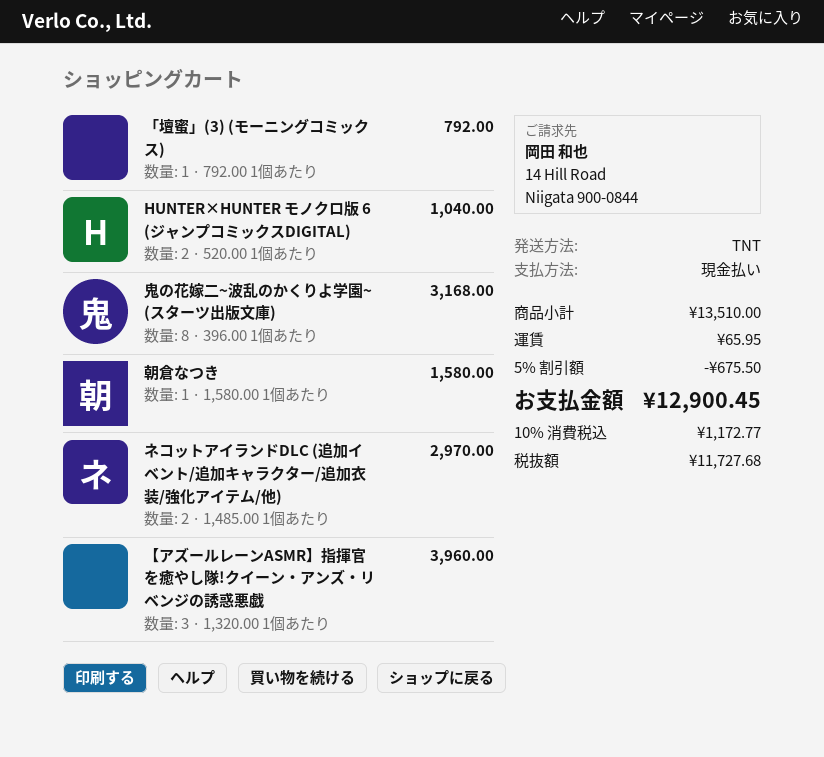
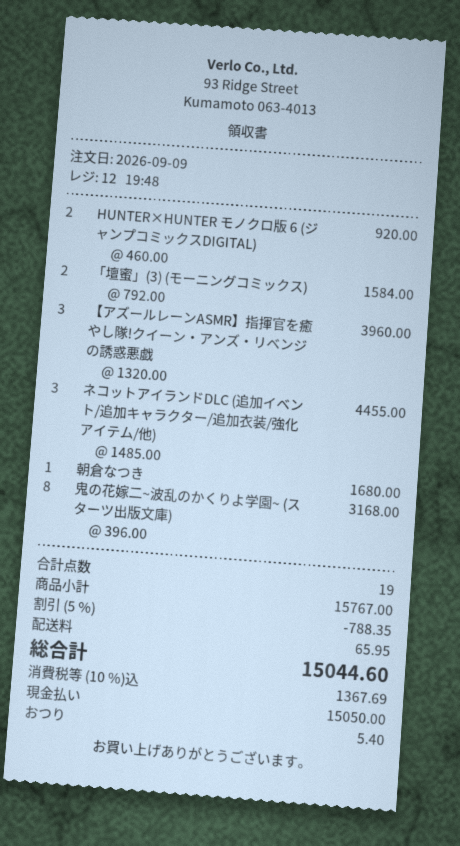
「壇蜜」(3) (モーニングコミックス): 1 x 792.00 = 792.00 -> 2 x 792.00 = 1584.00
HUNTER×HUNTER モノクロ版 6 (ジャンプコミックスDIGITAL): 2 x 520.00 = 1040.00 -> 2 x 460.00 = 920.00
朝倉なつき: 1 x 1580.00 = 1580.00 -> 1 x 1680.00 = 1680.00
ネコットアイランドDLC (追加イベント/追加キャラクター/追加衣装/強化アイテム/他): 2 x 1485.00 = 2970.00 -> 3 x 1485.00 = 4455.00
subtotal: 13510.00 -> 15767.00
discount: 5% = 675.50 -> 5% = 788.35
tax: 10% = 1172.77 -> 10% = 1367.69
total: 12900.45 -> 15044.60

